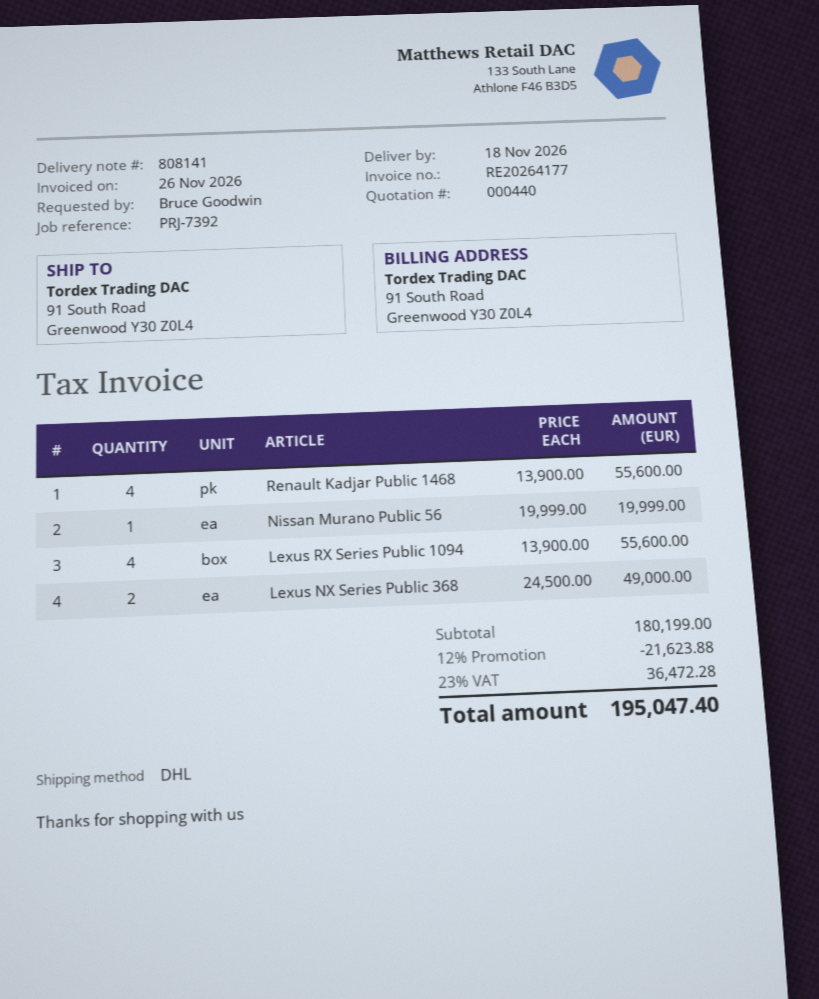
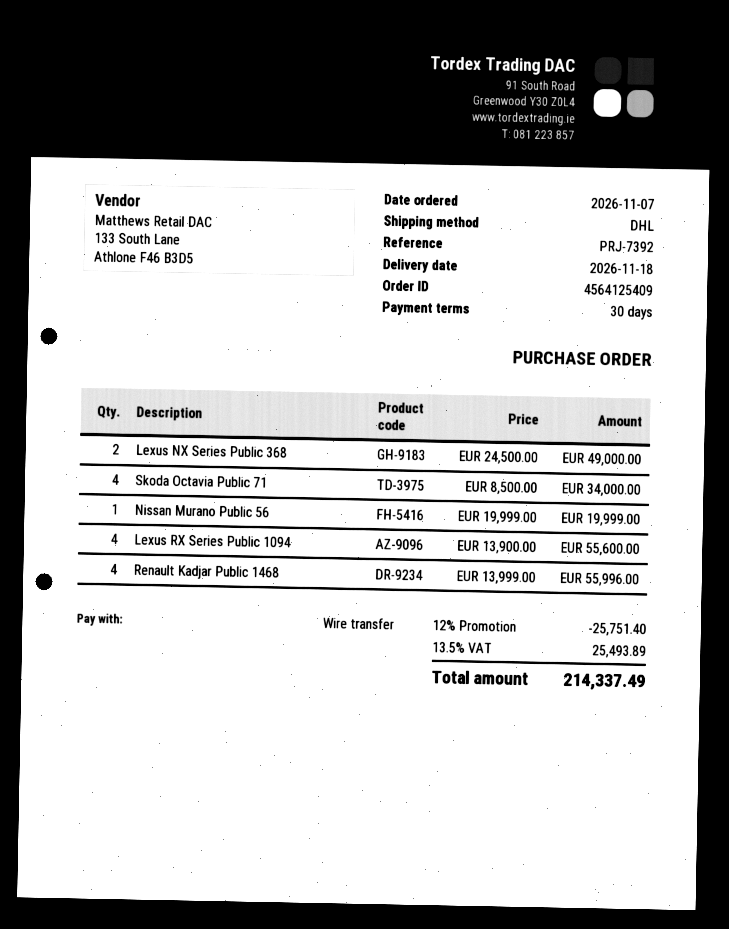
Renault Kadjar Public 1468: 4 x 13900.00 = 55600.00 -> 4 x 13999.00 = 55996.00
Skoda Octavia Public 71: none -> 4 x 8500.00 = 34000.00
discount: 12% = 21623.88 -> 12% = 25751.40
tax: 23% = 36472.28 -> 13.5% = 25493.89
total: 195047.40 -> 214337.49

